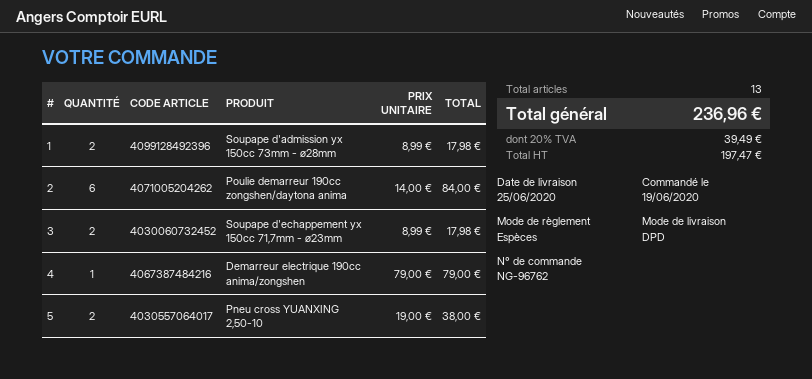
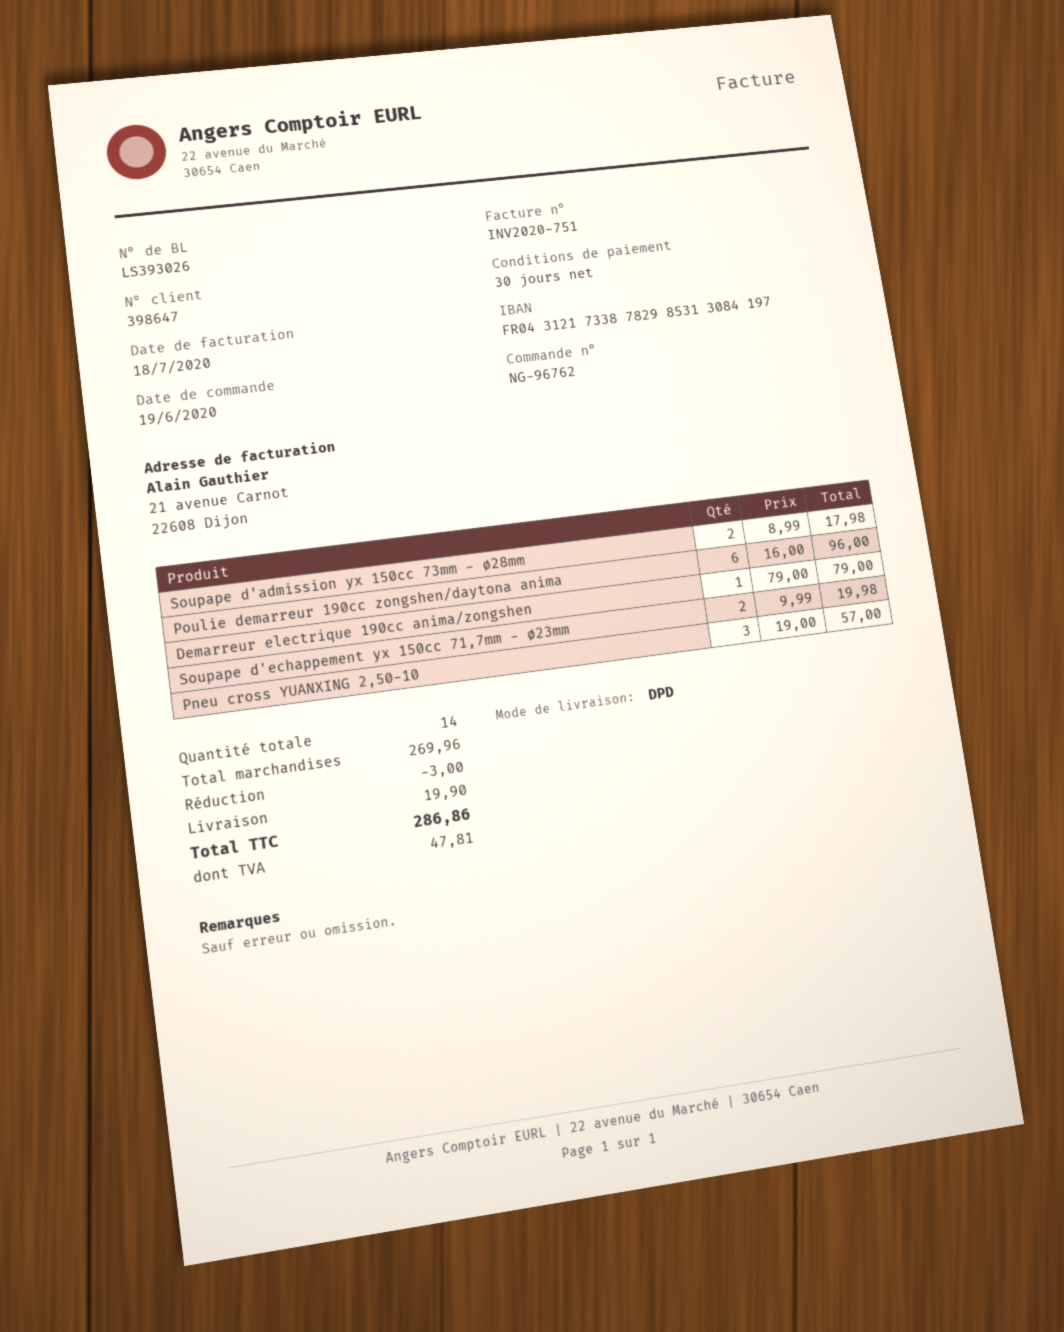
Poulie demarreur 190cc zongshen/daytona anima: 6 x 14.00 = 84.00 -> 6 x 16.00 = 96.00
Soupape d'echappement yx 150cc 71,7mm - ø23mm: 2 x 8.99 = 17.98 -> 2 x 9.99 = 19.98
Pneu cross YUANXING 2,50-10: 2 x 19.00 = 38.00 -> 3 x 19.00 = 57.00
total quantity: 13 -> 14
discount: none -> 3.00
shipping: none -> 19.90
tax: 39.49 -> 47.81
total: 236.96 -> 286.86

